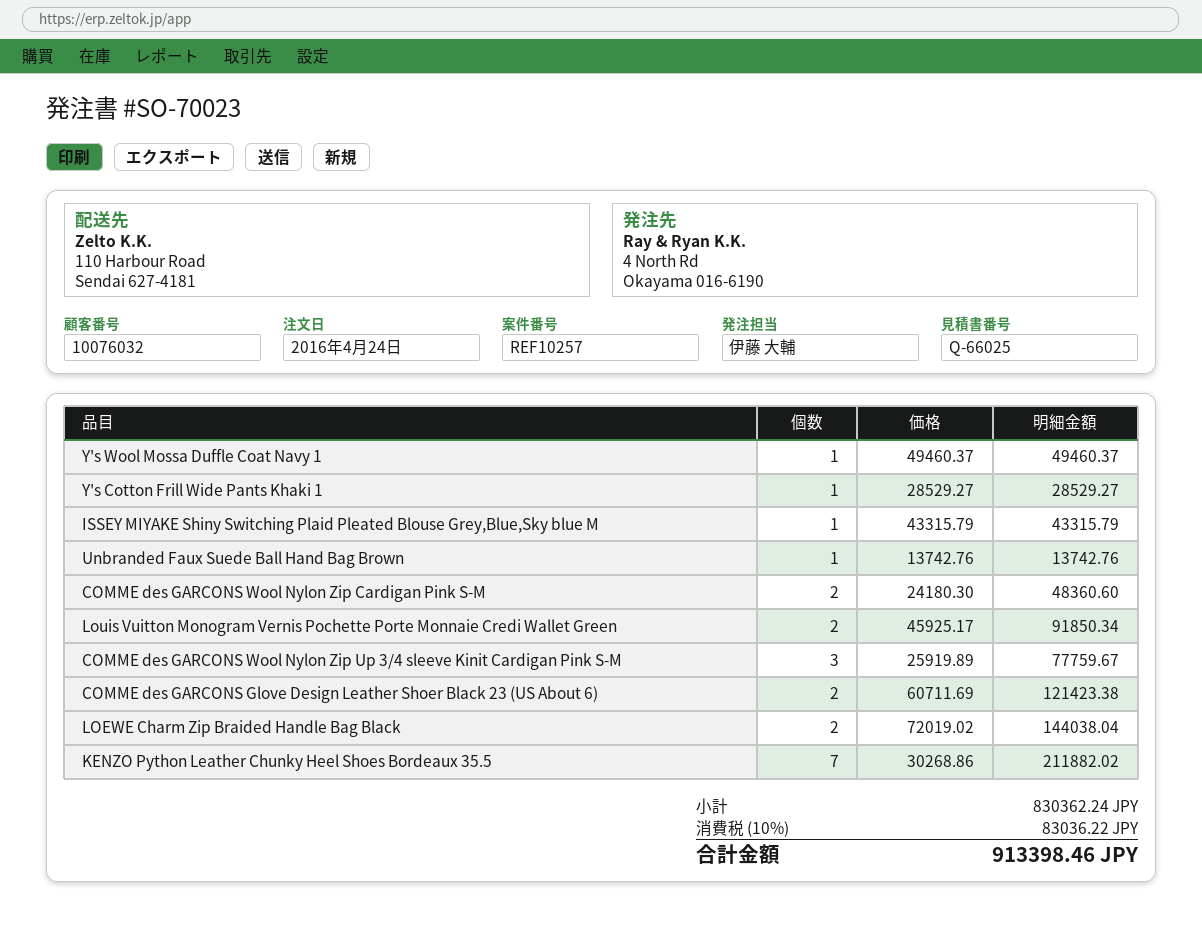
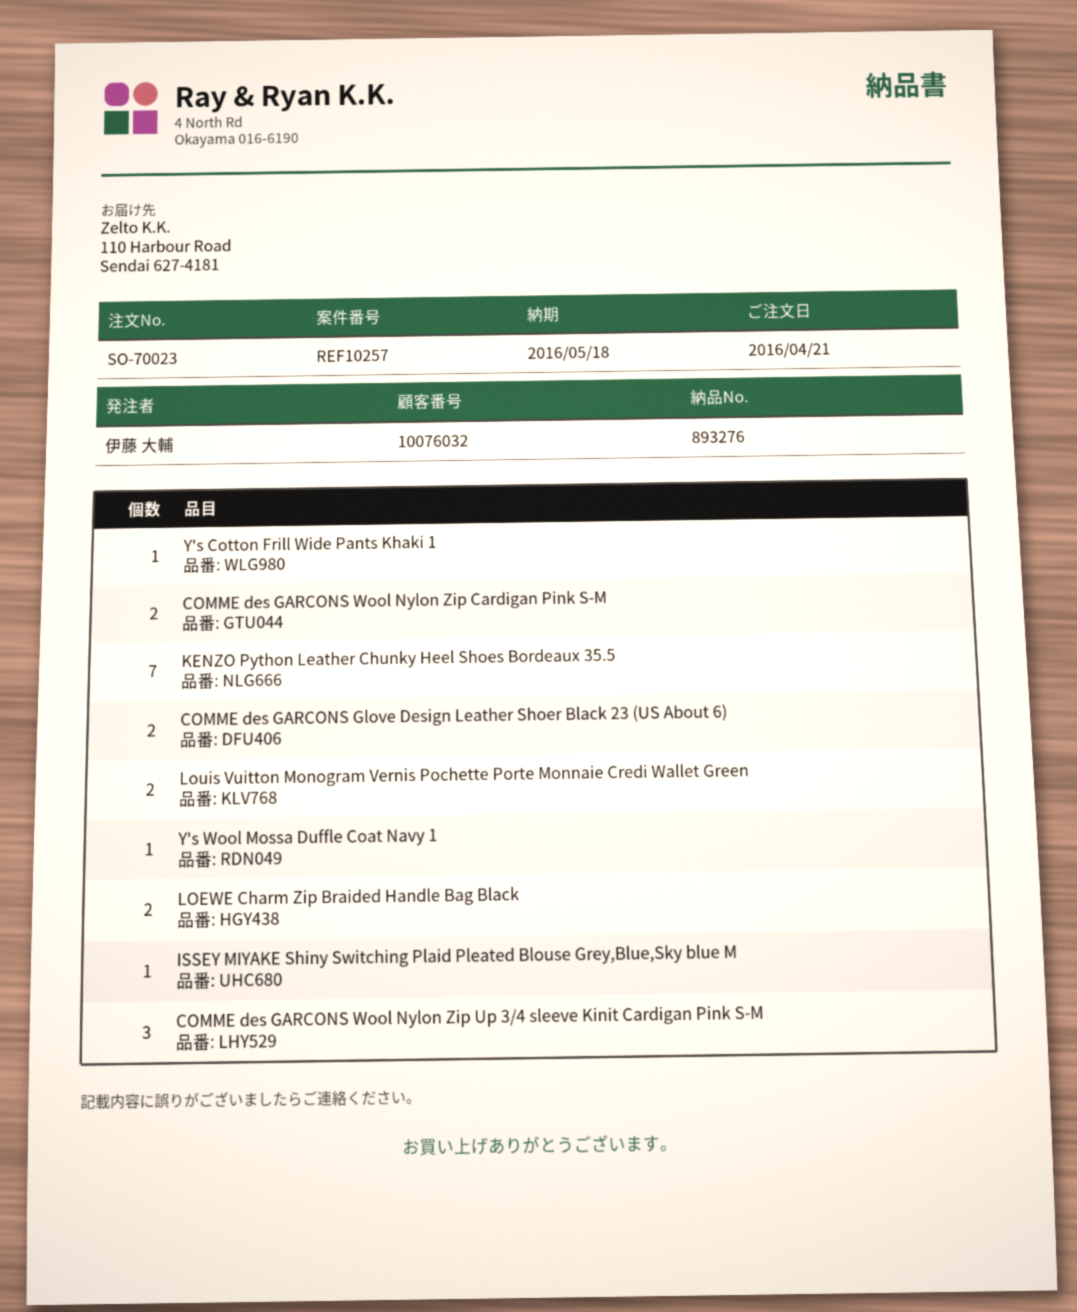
order date: 2016-04-24 -> 2016-04-21
Unbranded Faux Suede Ball Hand Bag Brown: 1 -> none

